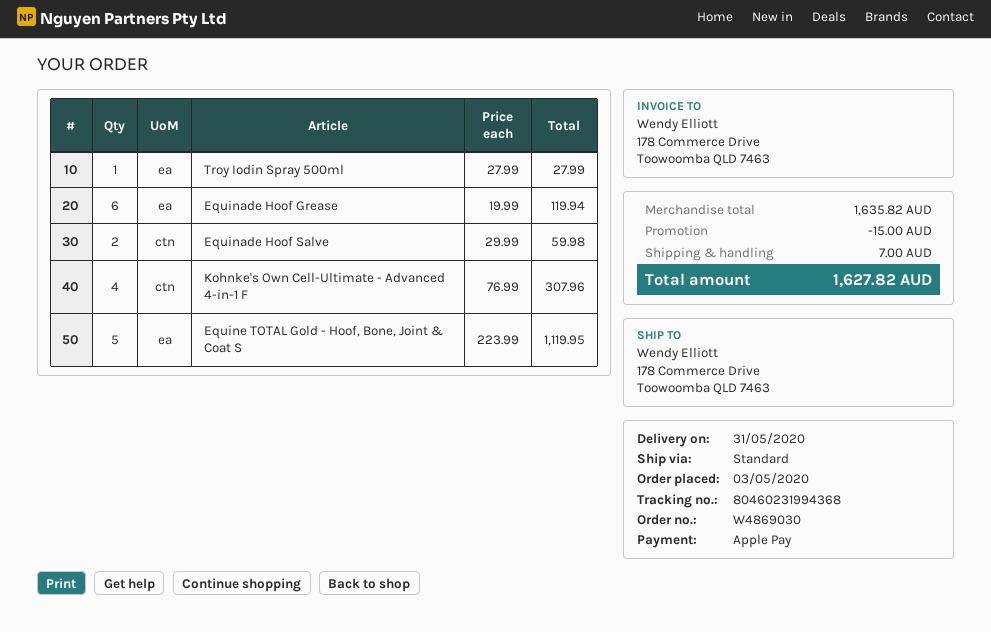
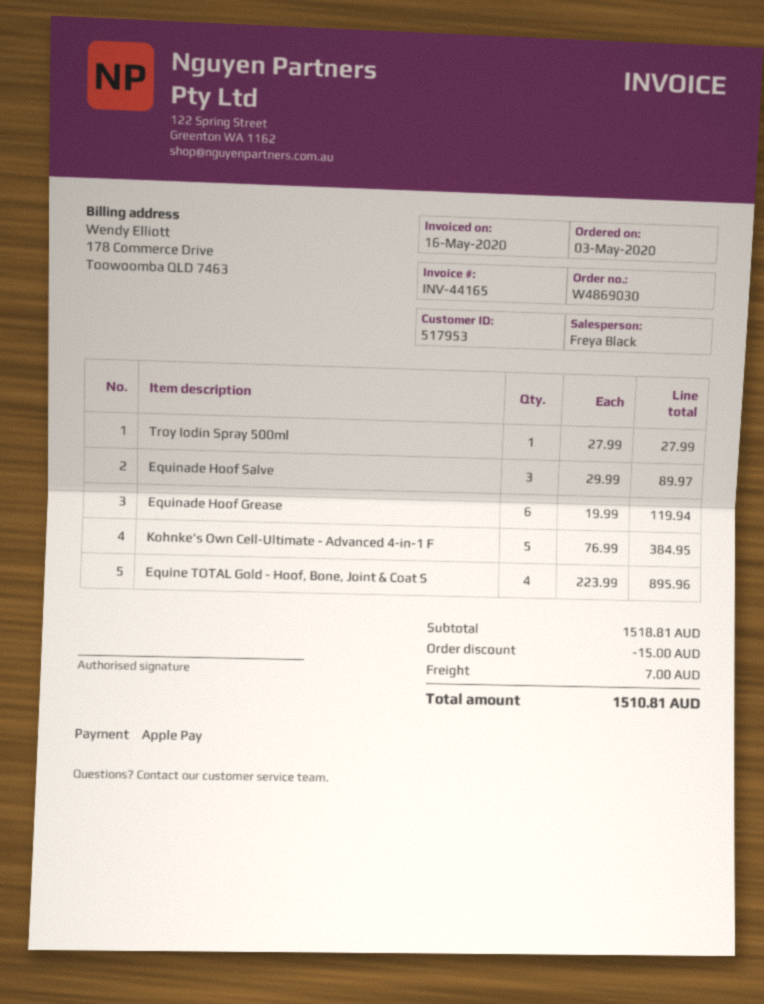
Equinade Hoof Salve: 2 x 29.99 = 59.98 -> 3 x 29.99 = 89.97
Kohnke's Own Cell-Ultimate - Advanced 4-in-1 F: 4 x 76.99 = 307.96 -> 5 x 76.99 = 384.95
Equine TOTAL Gold - Hoof, Bone, Joint & Coat S: 5 x 223.99 = 1119.95 -> 4 x 223.99 = 895.96
subtotal: 1635.82 -> 1518.81
total: 1627.82 -> 1510.81

